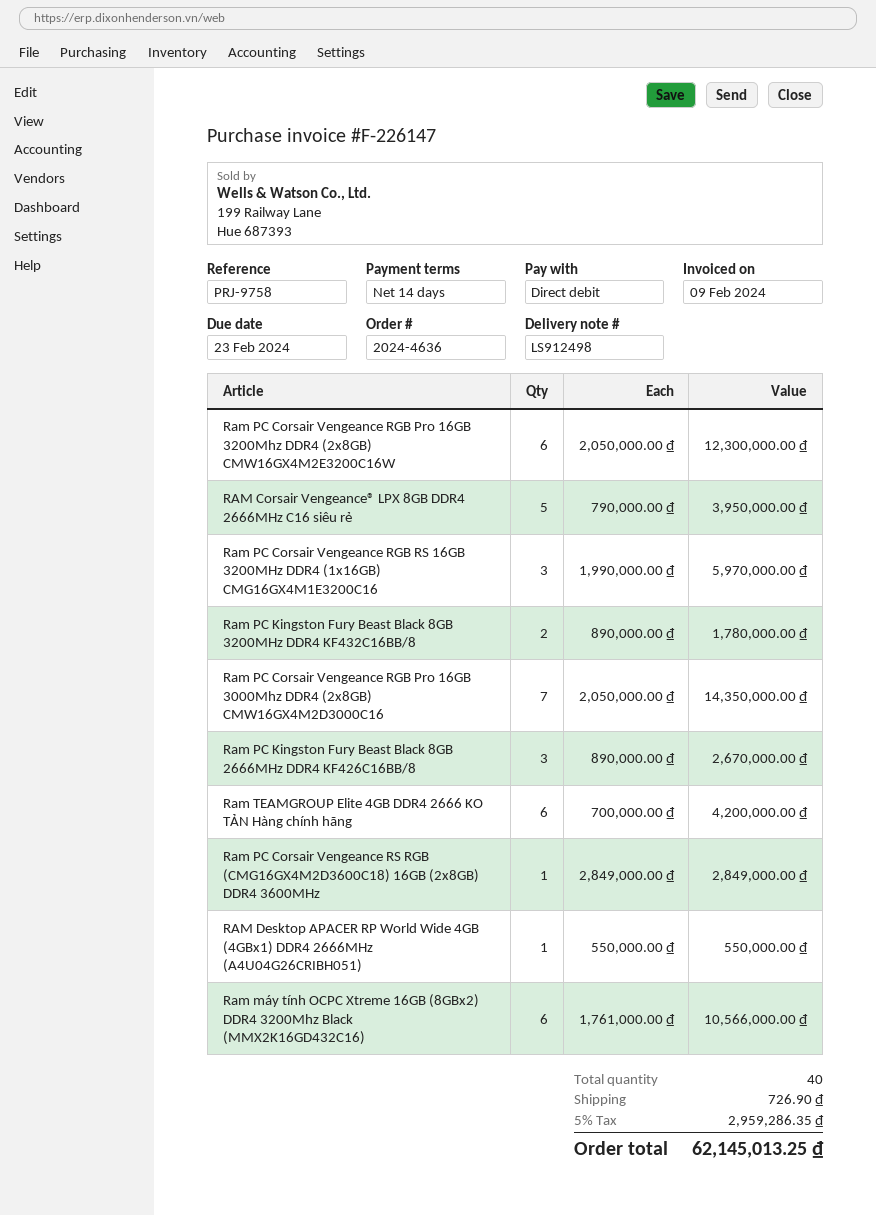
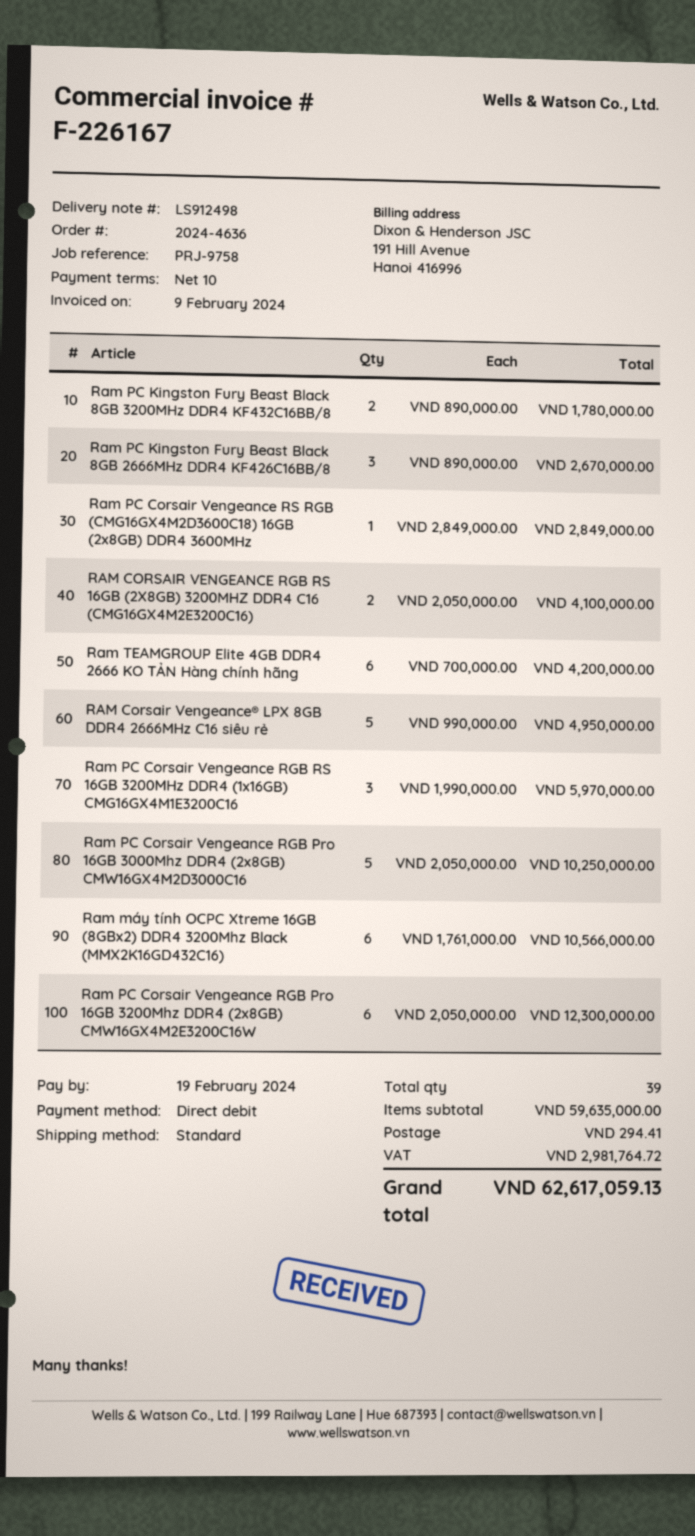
invoice number: F-226147 -> F-226167
payment terms: 14 days -> 10 days
due date: 2024-02-23 -> 2024-02-19
RAM Corsair Vengeance® LPX 8GB DDR4 2666MHz C16 siêu rẻ: 5 x 790000.00 = 3950000.00 -> 5 x 990000.00 = 4950000.00
Ram PC Corsair Vengeance RGB Pro 16GB 3000Mhz DDR4 (2x8GB) CMW16GX4M2D3000C16: 7 x 2050000.00 = 14350000.00 -> 5 x 2050000.00 = 10250000.00
RAM Desktop APACER RP World Wide 4GB (4GBx1) DDR4 2666MHz (A4U04G26CRIBH051): 1 x 550000.00 = 550000.00 -> none
RAM CORSAIR VENGEANCE RGB RS 16GB (2X8GB) 3200MHZ DDR4 C16 (CMG16GX4M2E3200C16): none -> 2 x 2050000.00 = 4100000.00
total quantity: 40 -> 39
shipping: 726.90 -> 294.41
tax: 2959286.35 -> 2981764.72
total: 62145013.25 -> 62617059.13

